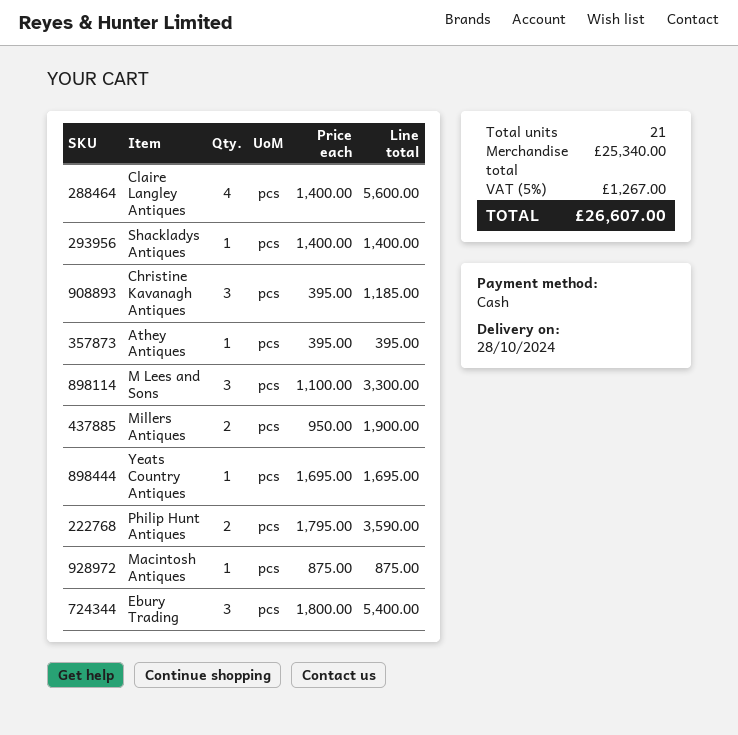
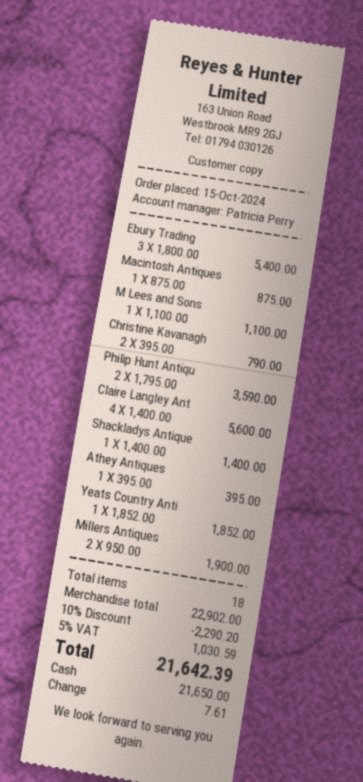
Christine Kavanagh Antiques: 3 x 395.00 = 1185.00 -> 2 x 395.00 = 790.00
M Lees and Sons: 3 x 1100.00 = 3300.00 -> 1 x 1100.00 = 1100.00
Yeats Country Antiques: 1 x 1695.00 = 1695.00 -> 1 x 1852.00 = 1852.00
total quantity: 21 -> 18
subtotal: 25340.00 -> 22902.00
discount: none -> 10% = 2290.20
tax: 5% = 1267.00 -> 5% = 1030.59
total: 26607.00 -> 21642.39

